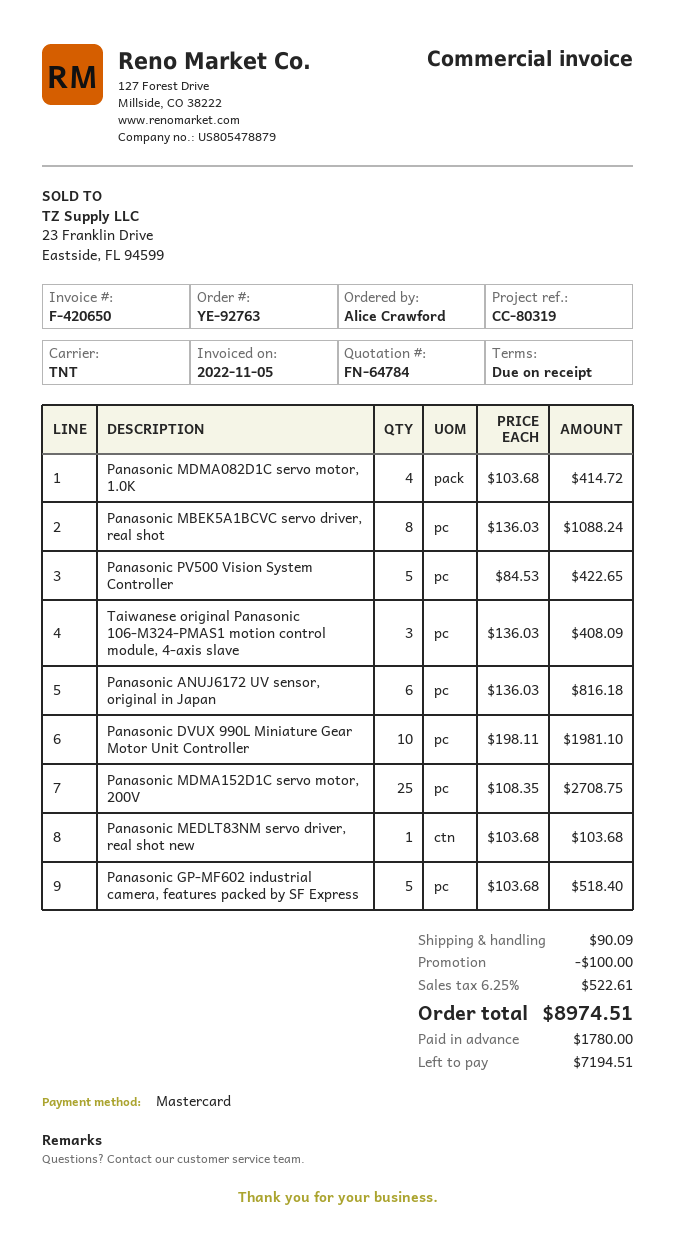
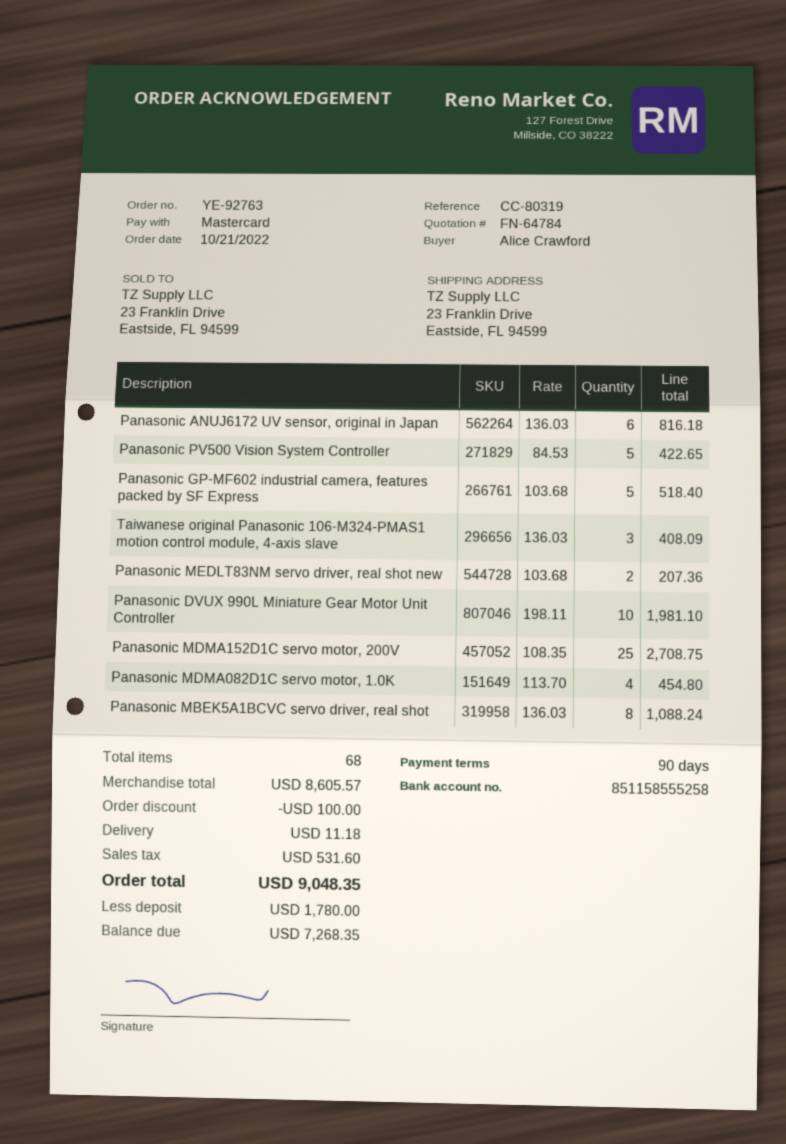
payment terms: on receipt -> 90 days
Panasonic MDMA082D1C servo motor, 1.0K: 4 x 103.68 = 414.72 -> 4 x 113.70 = 454.80
Panasonic MEDLT83NM servo driver, real shot new: 1 x 103.68 = 103.68 -> 2 x 103.68 = 207.36
shipping: 90.09 -> 11.18
tax: 522.61 -> 531.60
total: 8974.51 -> 9048.35
balance: 7194.51 -> 7268.35

